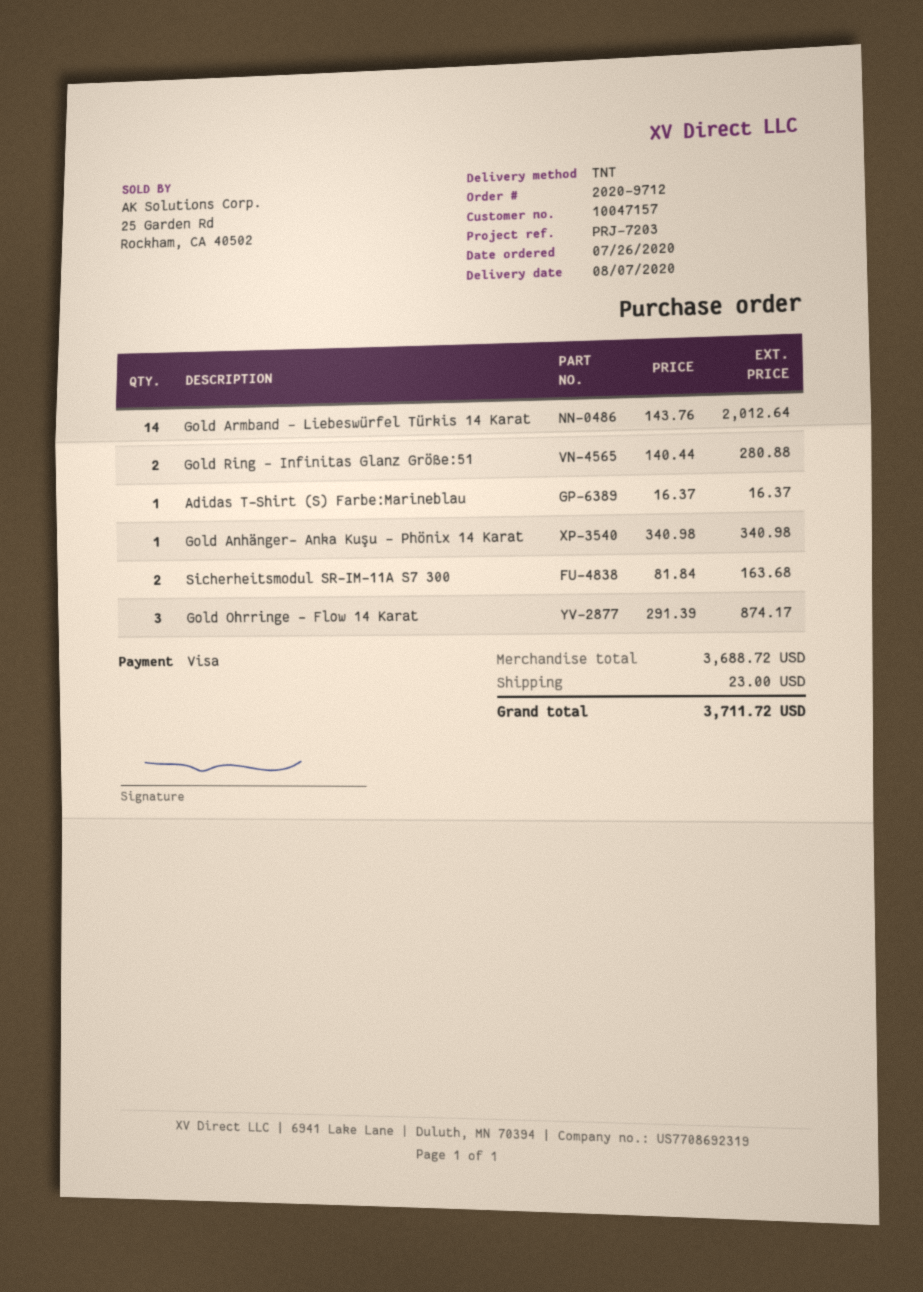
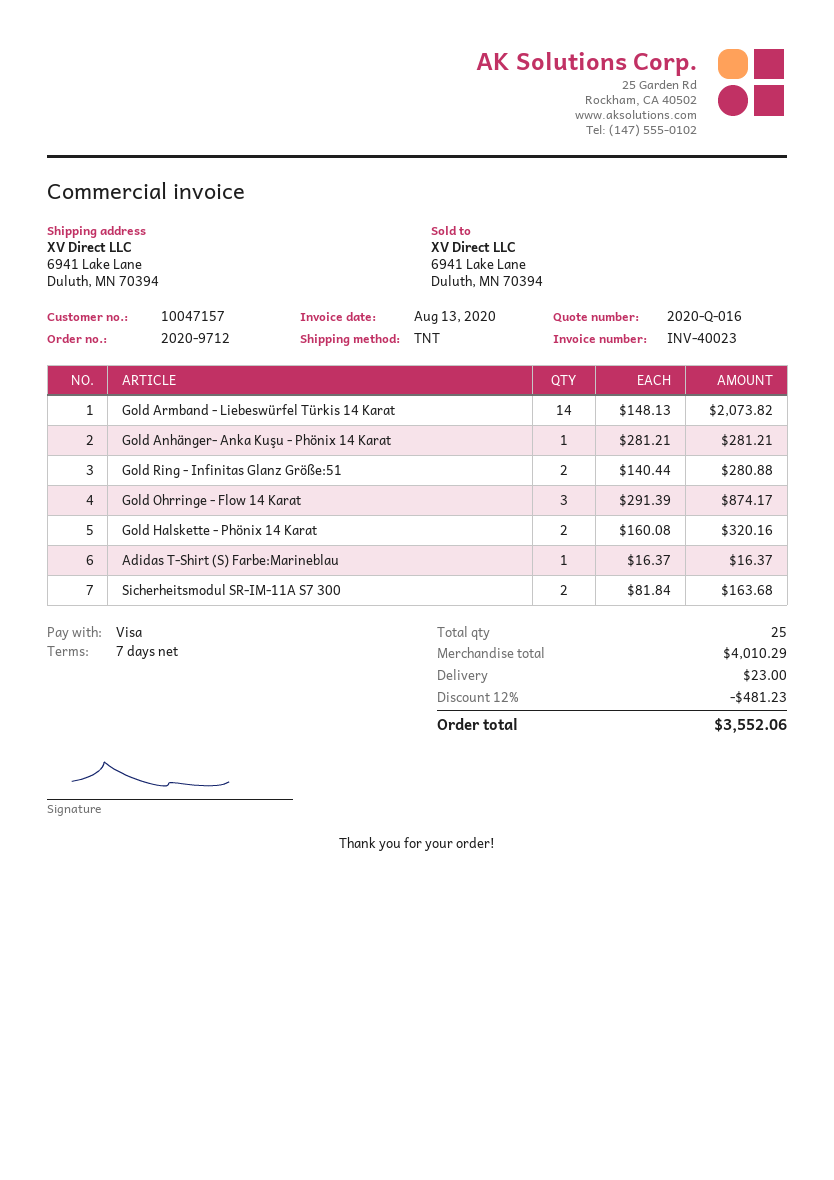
Gold Armband - Liebeswürfel Türkis 14 Karat: 14 x 143.76 = 2012.64 -> 14 x 148.13 = 2073.82
Gold Anhänger- Anka Kuşu - Phönix 14 Karat: 1 x 340.98 = 340.98 -> 1 x 281.21 = 281.21
Gold Halskette - Phönix 14 Karat: none -> 2 x 160.08 = 320.16
subtotal: 3688.72 -> 4010.29
discount: none -> 12% = 481.23
total: 3711.72 -> 3552.06

